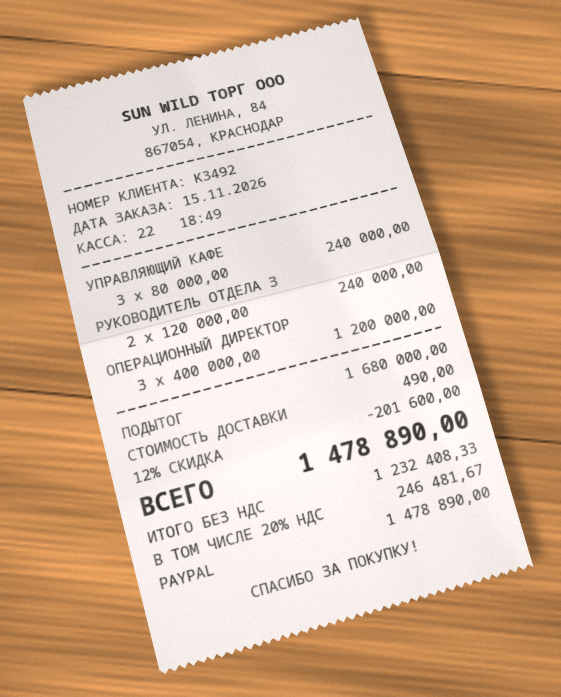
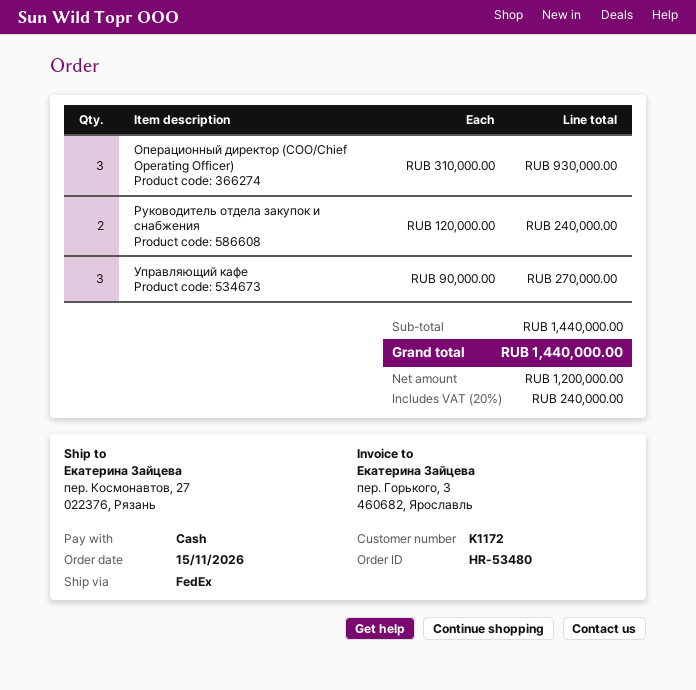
customer number: K3492 -> K1172
payment method: PayPal -> cash
УПРАВЛЯЮЩИЙ КАФЕ: 3 x 80000.00 = 240000.00 -> 3 x 90000.00 = 270000.00
ОПЕРАЦИОННЫЙ ДИРЕКТОР: 3 x 400000.00 = 1200000.00 -> 3 x 310000.00 = 930000.00
subtotal: 1680000.00 -> 1440000.00
discount: 12% = 201600.00 -> none
shipping: 490.00 -> none
net: 1232408.33 -> 1200000.00
tax: 20% = 246481.67 -> 20% = 240000.00
total: 1478890.00 -> 1440000.00

